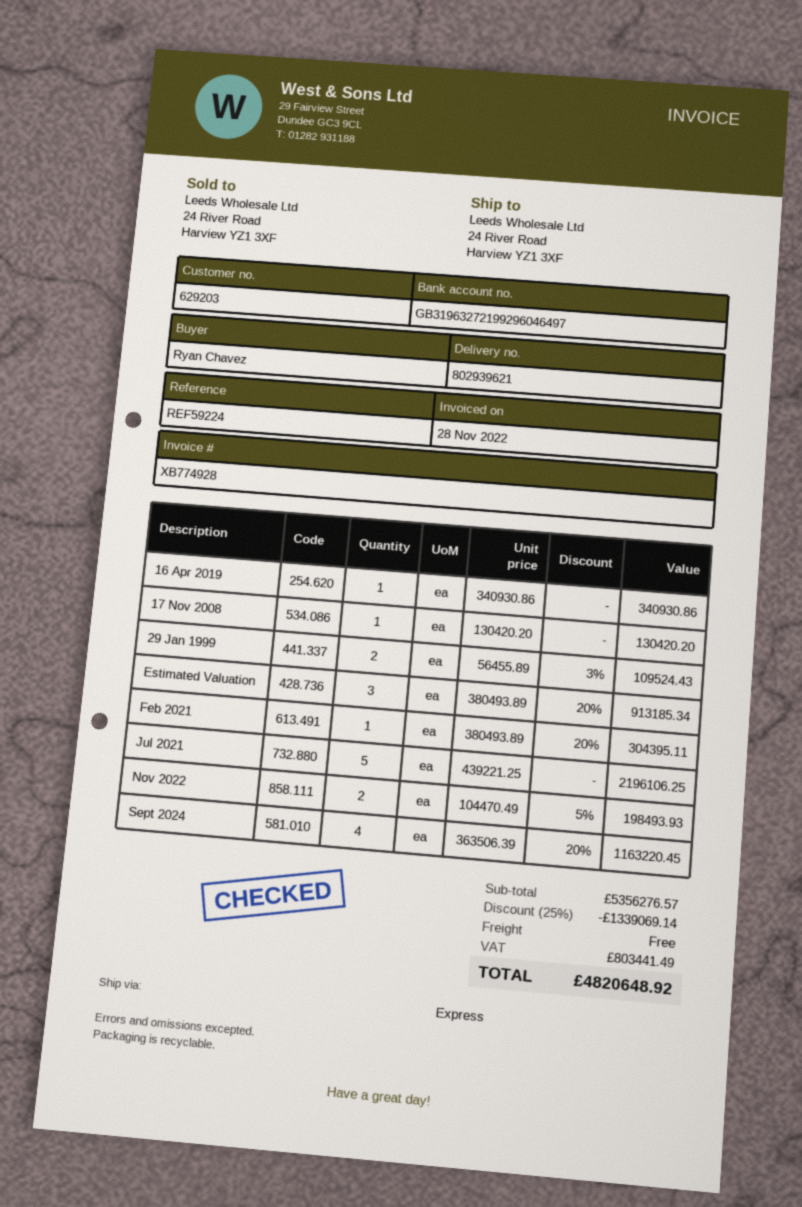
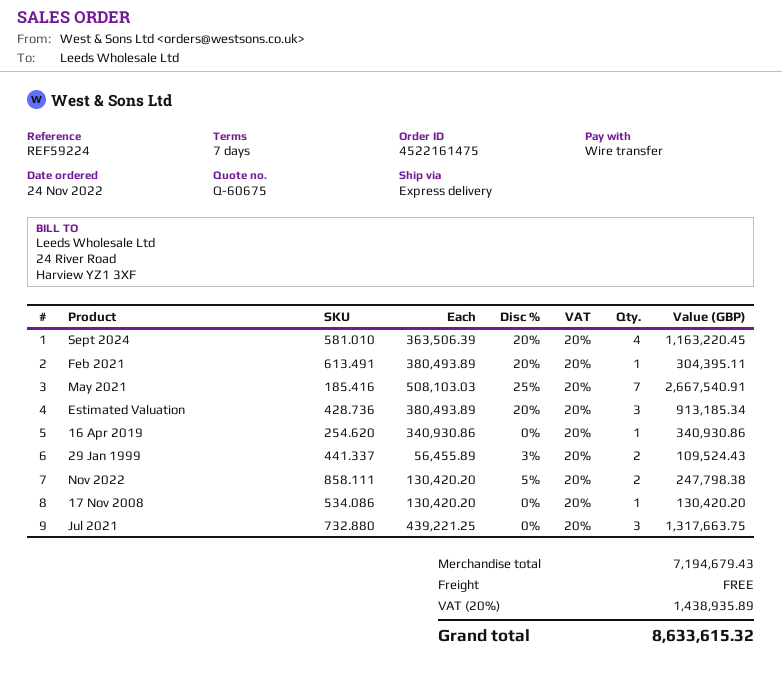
Jul 2021: 5 x 439221.25 = 2196106.25 -> 3 x 439221.25 = 1317663.75
Nov 2022: 2 x 104470.49 - 5% = 198493.93 -> 2 x 130420.20 - 5% = 247798.38
May 2021: none -> 7 x 508103.03 - 25% = 2667540.91
subtotal: 5356276.57 -> 7194679.43
discount: 25% = 1339069.14 -> none
tax: 803441.49 -> 1438935.89
total: 4820648.92 -> 8633615.32

